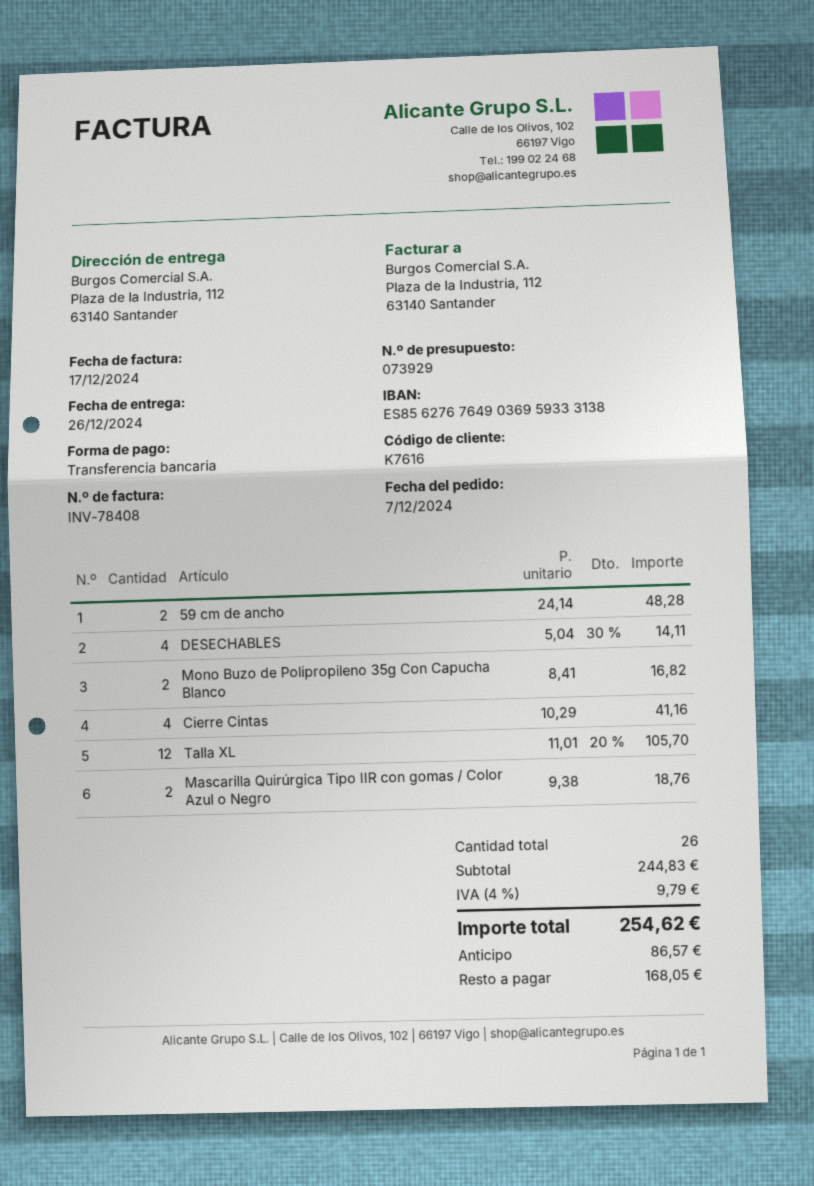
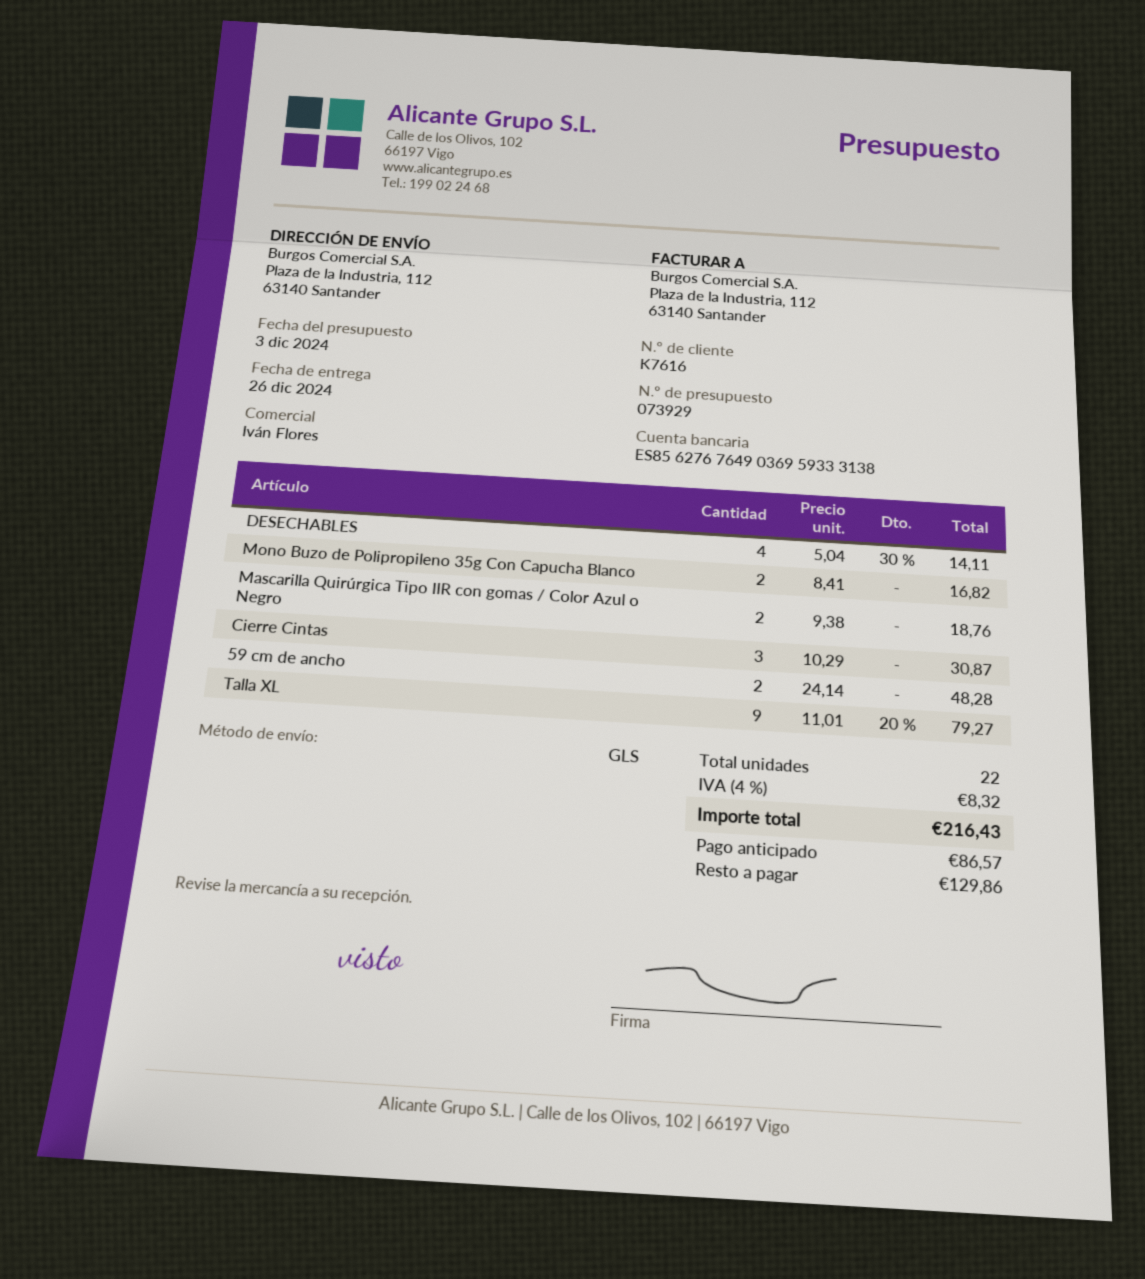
Cierre Cintas: 4 x 10.29 = 41.16 -> 3 x 10.29 = 30.87
Talla XL: 12 x 11.01 - 20% = 105.70 -> 9 x 11.01 - 20% = 79.27
total quantity: 26 -> 22
tax: 4% = 9.79 -> 4% = 8.32
total: 254.62 -> 216.43
balance: 168.05 -> 129.86

